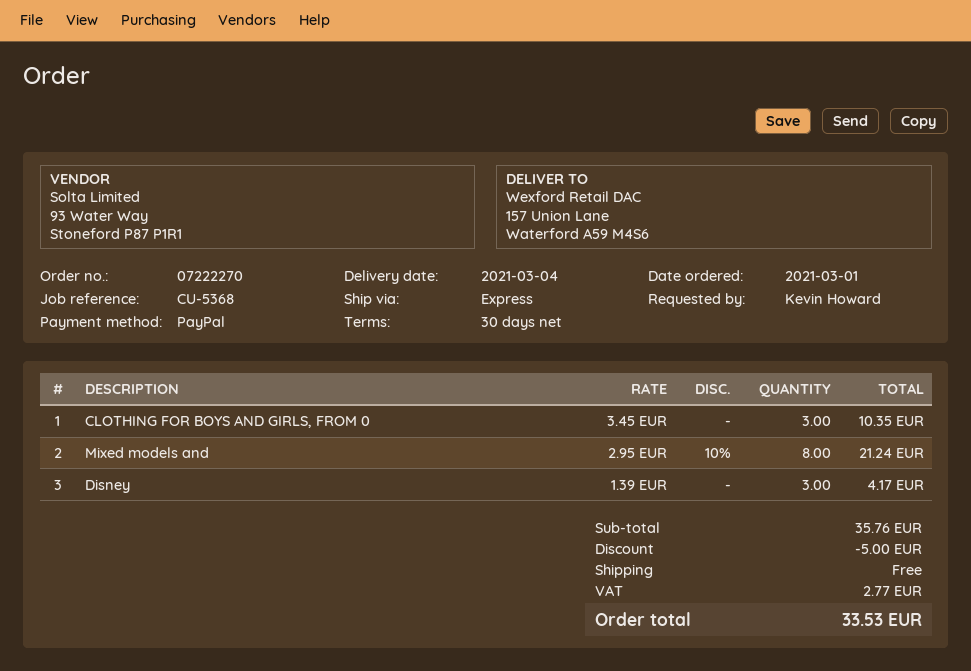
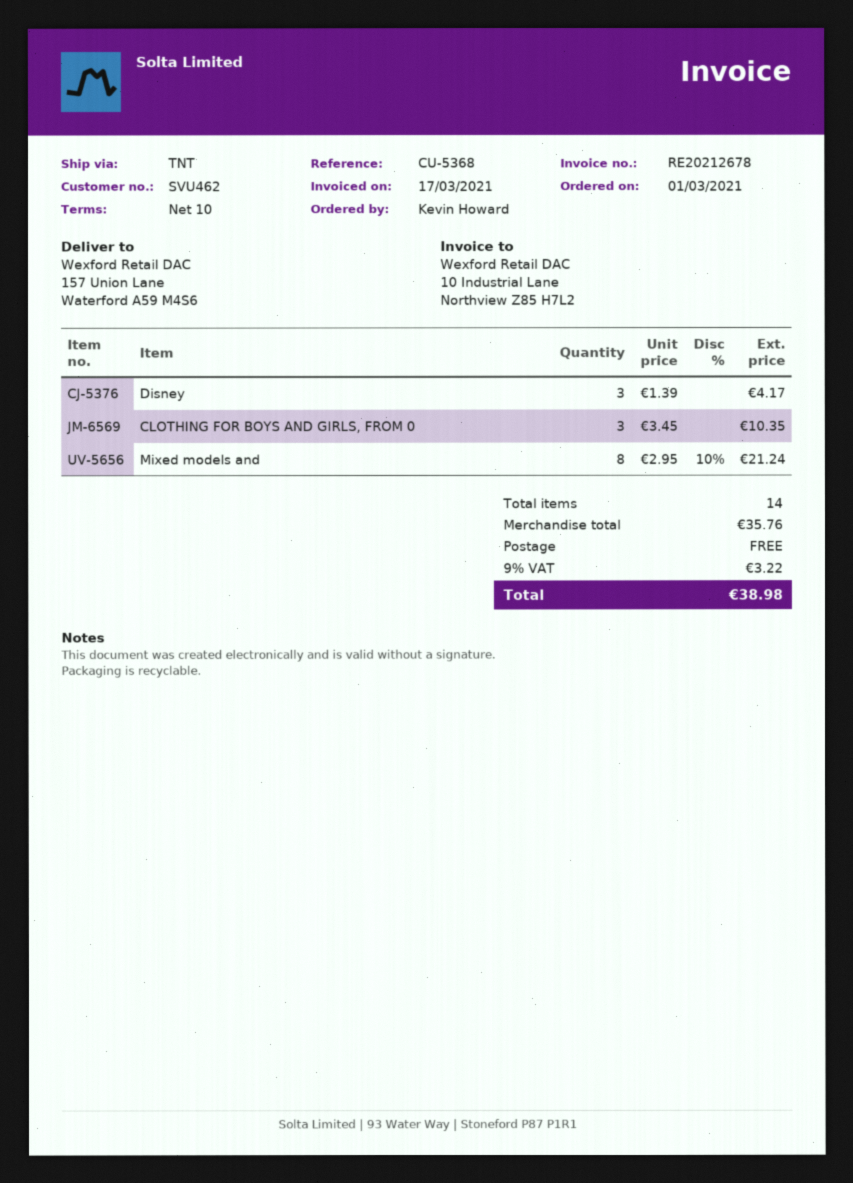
payment terms: 30 days -> 10 days
shipping method: express -> TNT
discount: 5.00 -> none
tax: 2.77 -> 3.22
total: 33.53 -> 38.98

